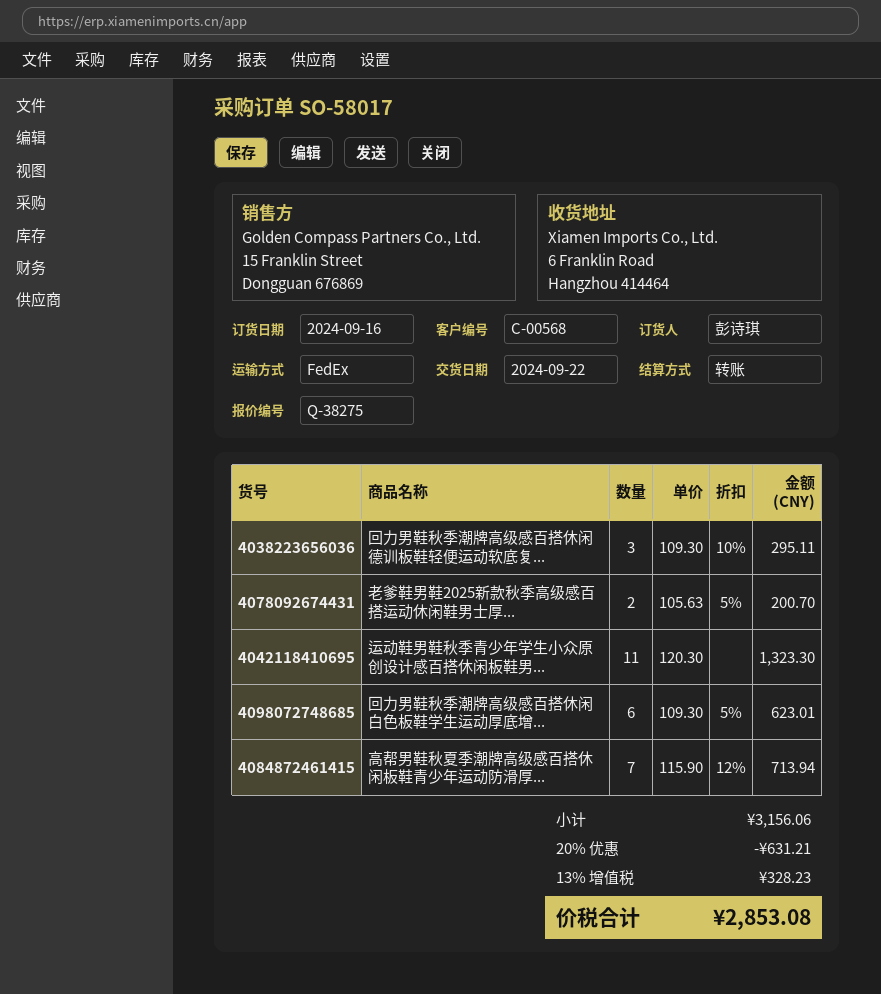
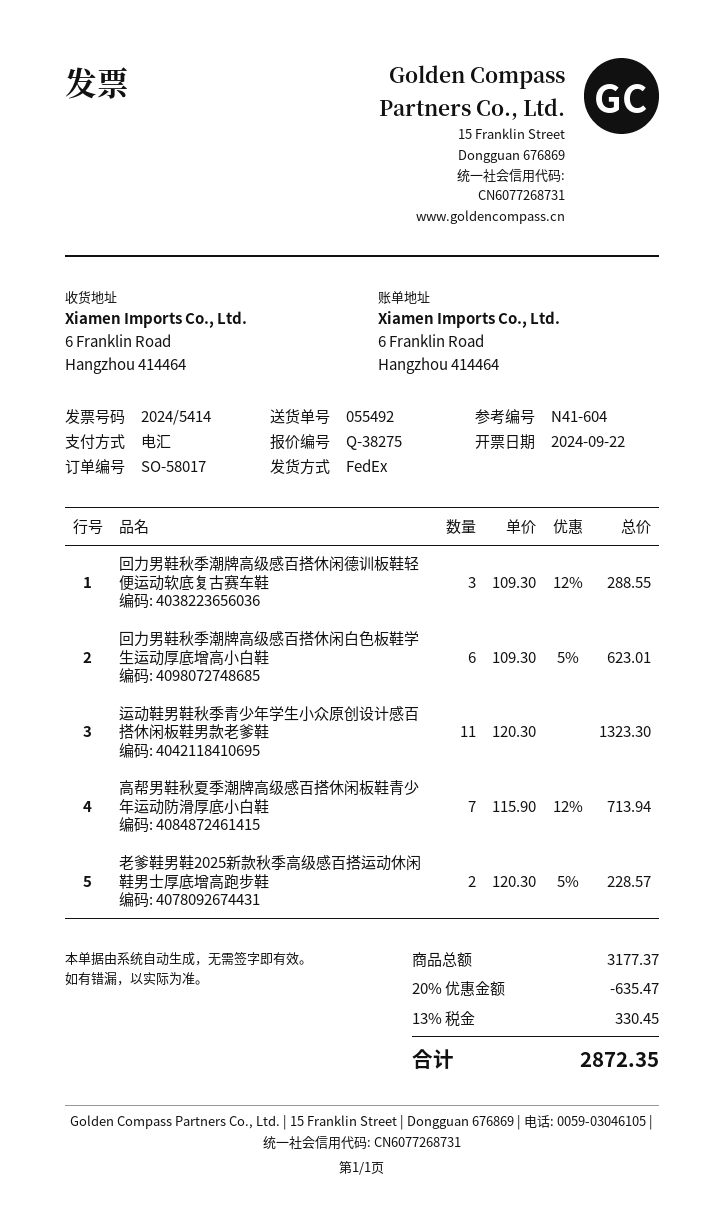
回力男鞋秋季潮牌高级感百搭休闲德训板鞋轻便运动软底复...: 3 x 109.30 - 10% = 295.11 -> 3 x 109.30 - 12% = 288.55
老爹鞋男鞋2025新款秋季高级感百搭运动休闲鞋男士厚...: 2 x 105.63 - 5% = 200.70 -> 2 x 120.30 - 5% = 228.57
subtotal: 3156.06 -> 3177.37
discount: 20% = 631.21 -> 20% = 635.47
tax: 13% = 328.23 -> 13% = 330.45
total: 2853.08 -> 2872.35

